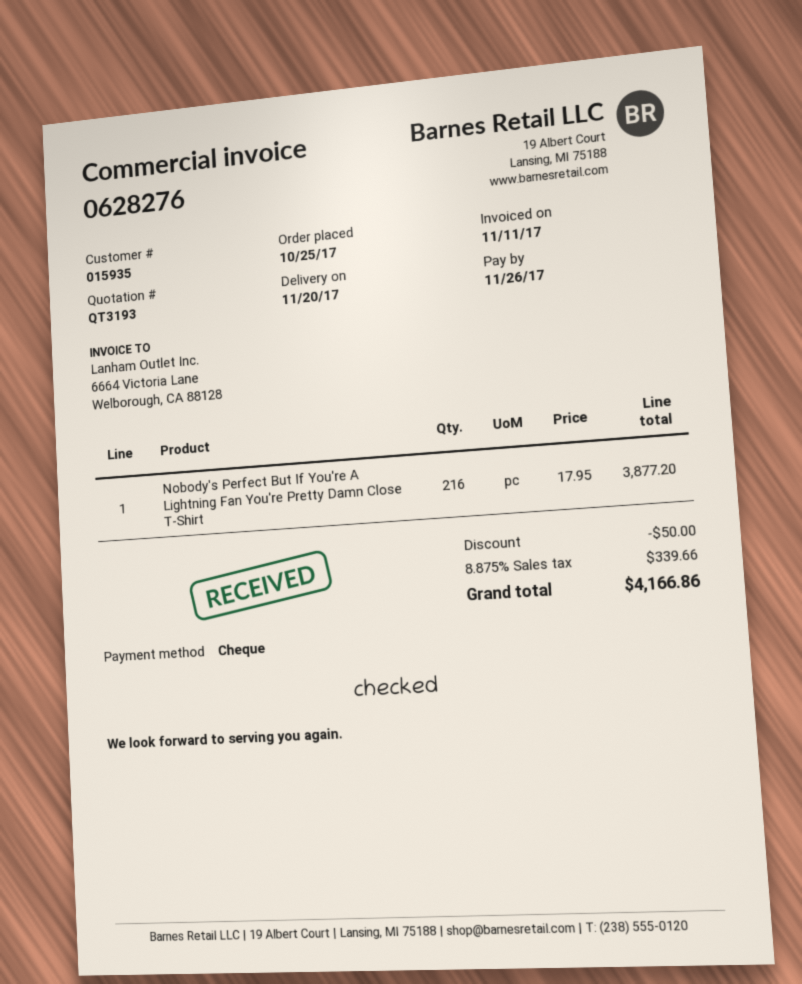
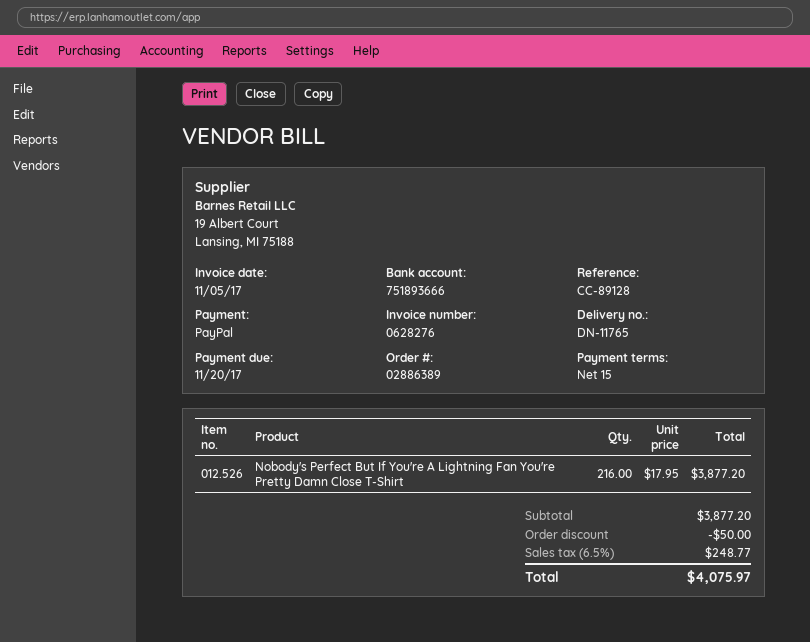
invoice date: 2017-11-11 -> 2017-11-05
due date: 2017-11-26 -> 2017-11-20
payment method: cheque -> PayPal
tax: 8.875% = 339.66 -> 6.5% = 248.77
total: 4166.86 -> 4075.97

